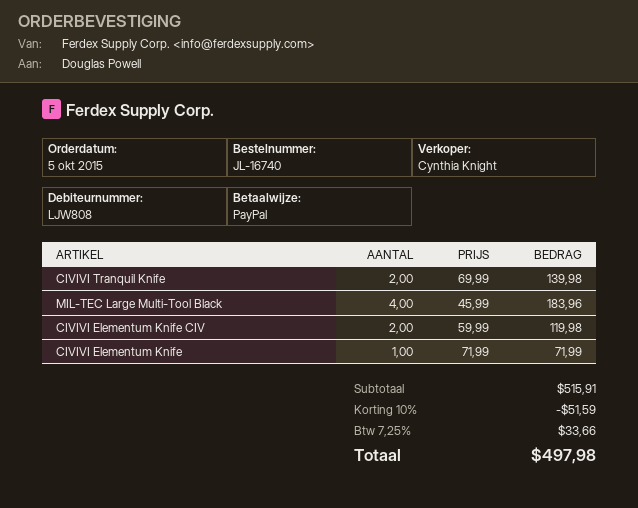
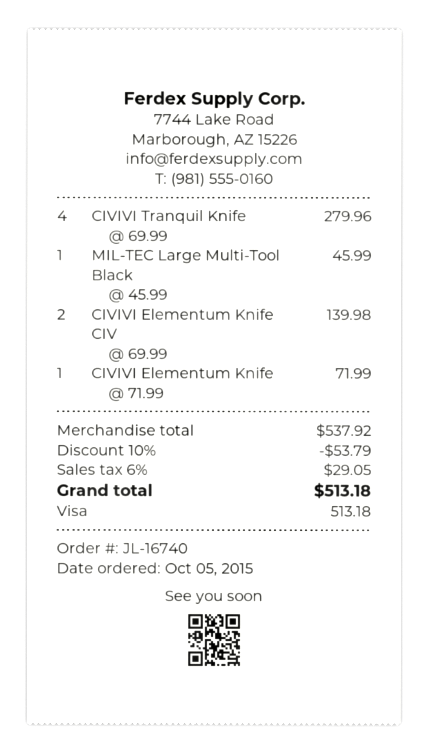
payment method: PayPal -> Visa
CIVIVI Tranquil Knife: 2 x 69.99 = 139.98 -> 4 x 69.99 = 279.96
MIL-TEC Large Multi-Tool Black: 4 x 45.99 = 183.96 -> 1 x 45.99 = 45.99
CIVIVI Elementum Knife CIV: 2 x 59.99 = 119.98 -> 2 x 69.99 = 139.98
subtotal: 515.91 -> 537.92
discount: 10% = 51.59 -> 10% = 53.79
tax: 7.25% = 33.66 -> 6% = 29.05
total: 497.98 -> 513.18

